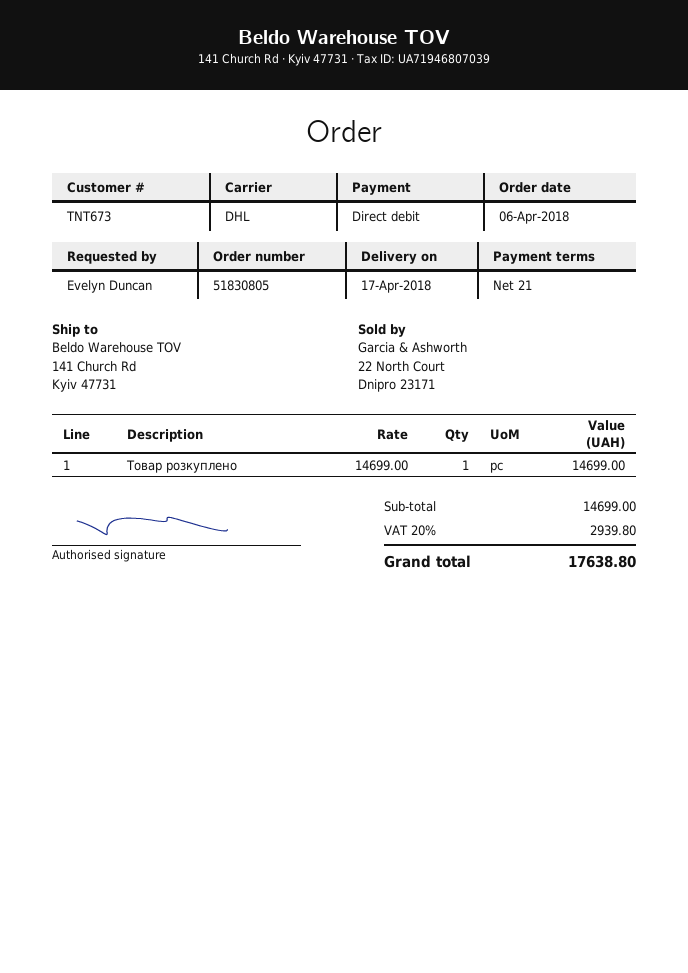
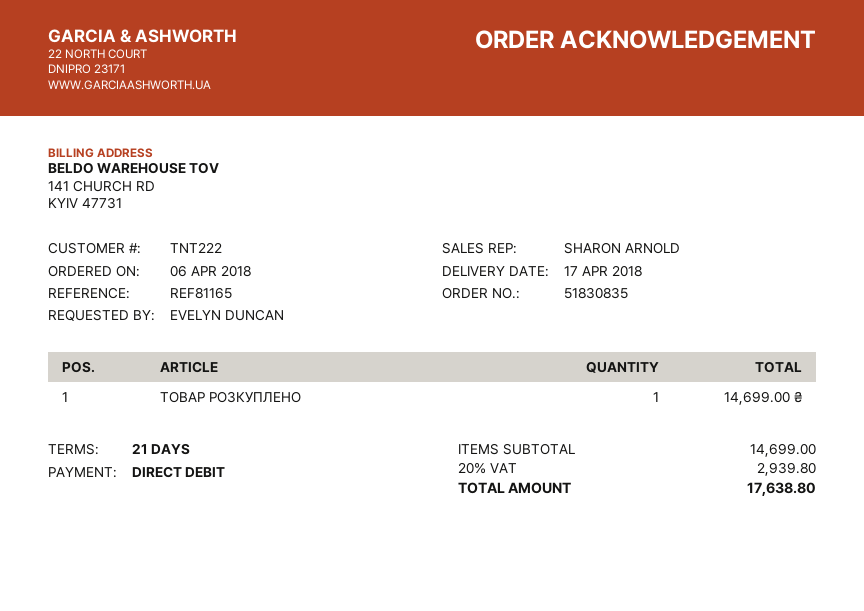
order number: 51830805 -> 51830835
customer number: TNT673 -> TNT222

